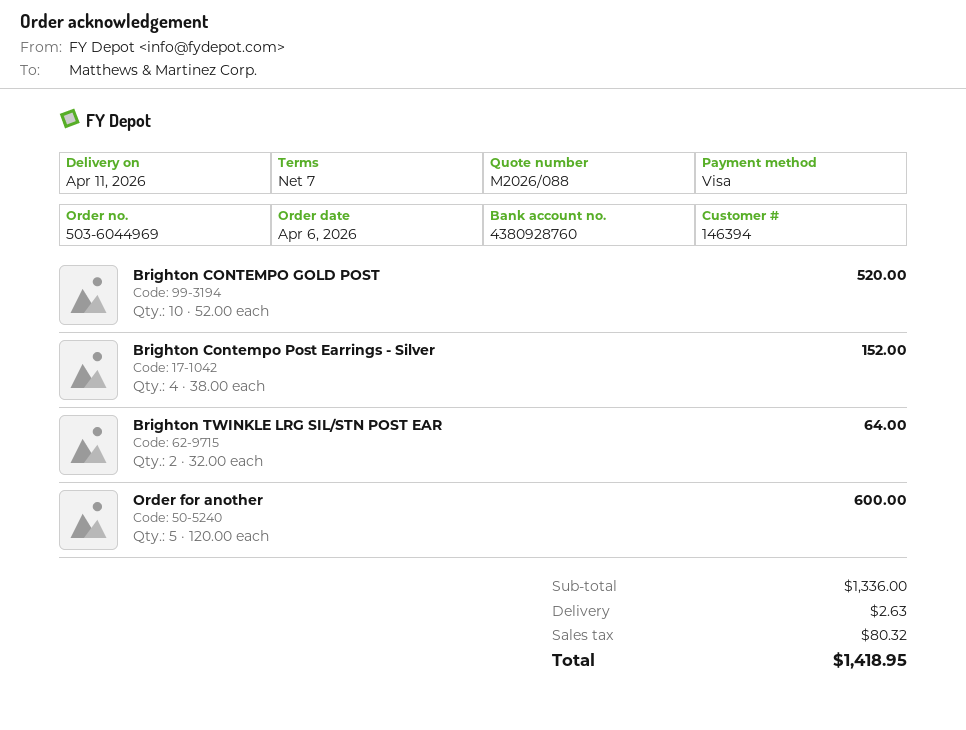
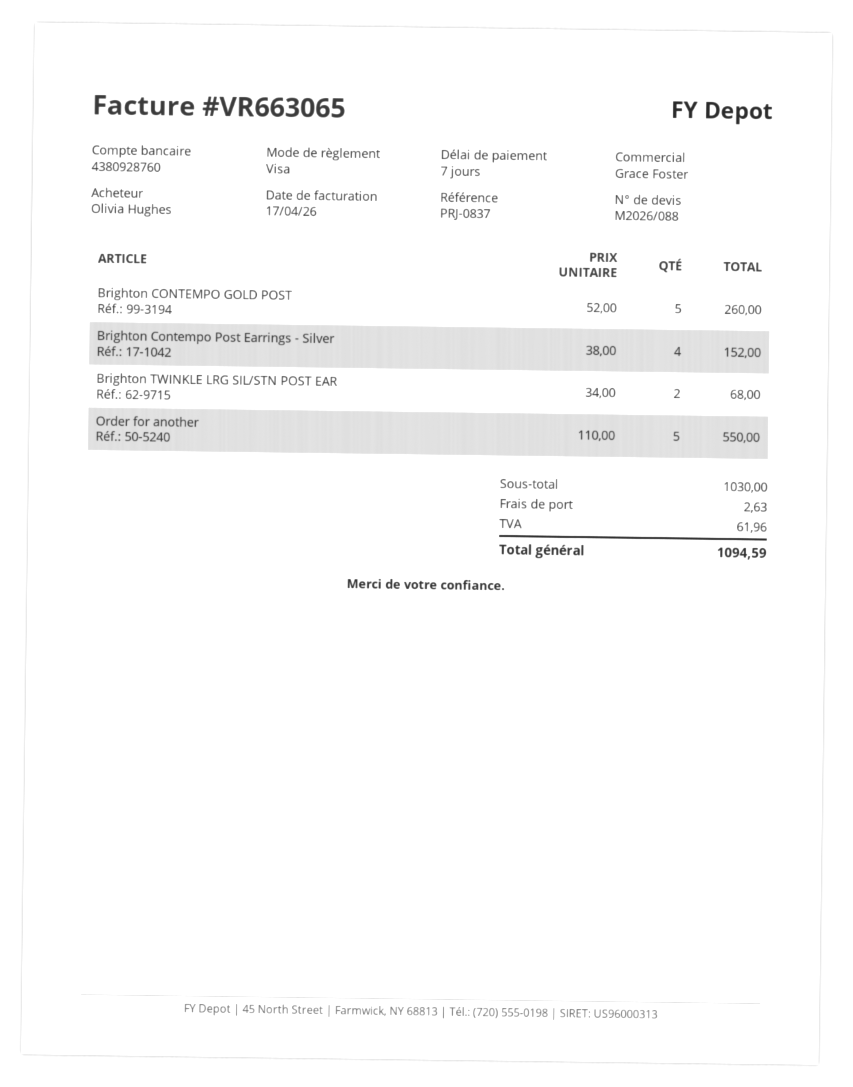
Brighton CONTEMPO GOLD POST: 10 x 52.00 = 520.00 -> 5 x 52.00 = 260.00
Brighton TWINKLE LRG SIL/STN POST EAR: 2 x 32.00 = 64.00 -> 2 x 34.00 = 68.00
Order for another: 5 x 120.00 = 600.00 -> 5 x 110.00 = 550.00
subtotal: 1336.00 -> 1030.00
tax: 80.32 -> 61.96
total: 1418.95 -> 1094.59

